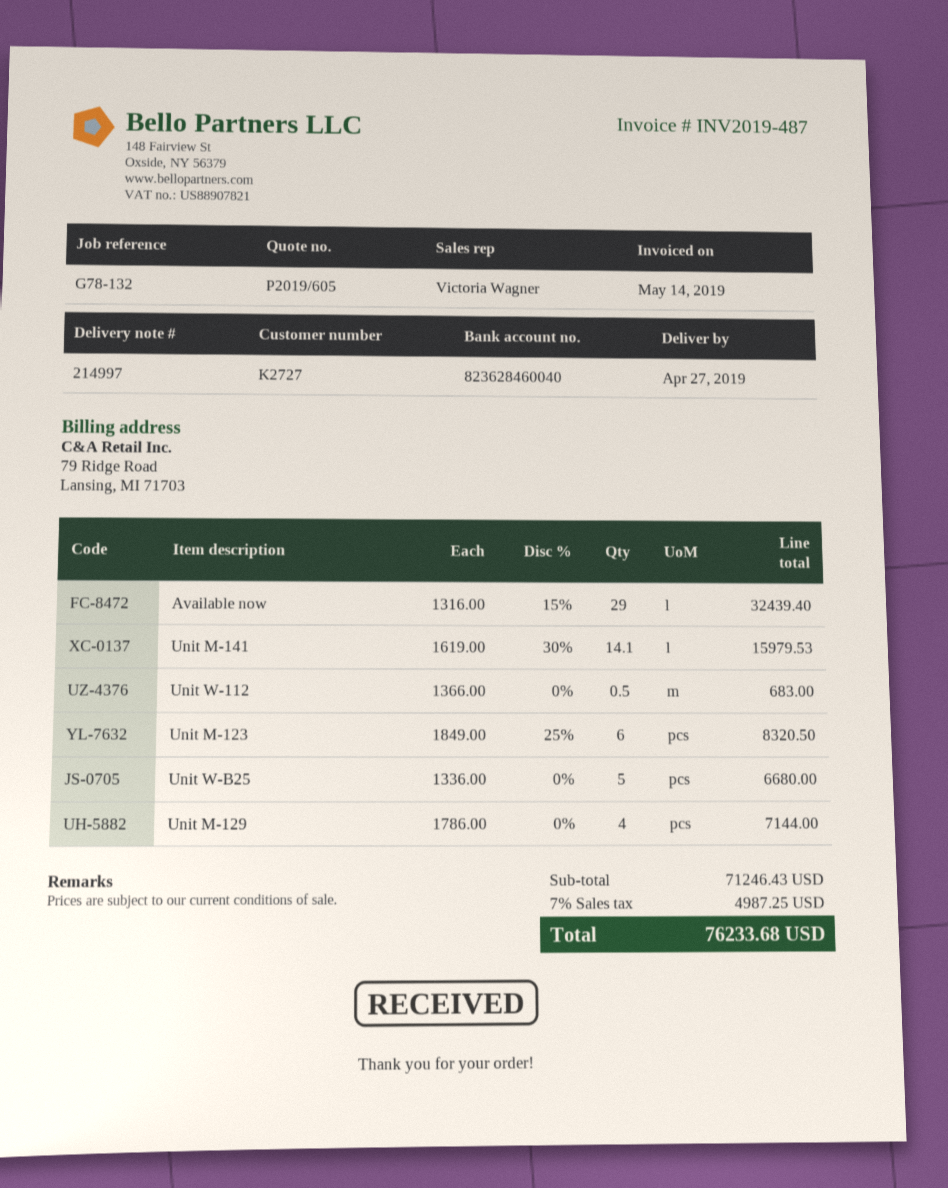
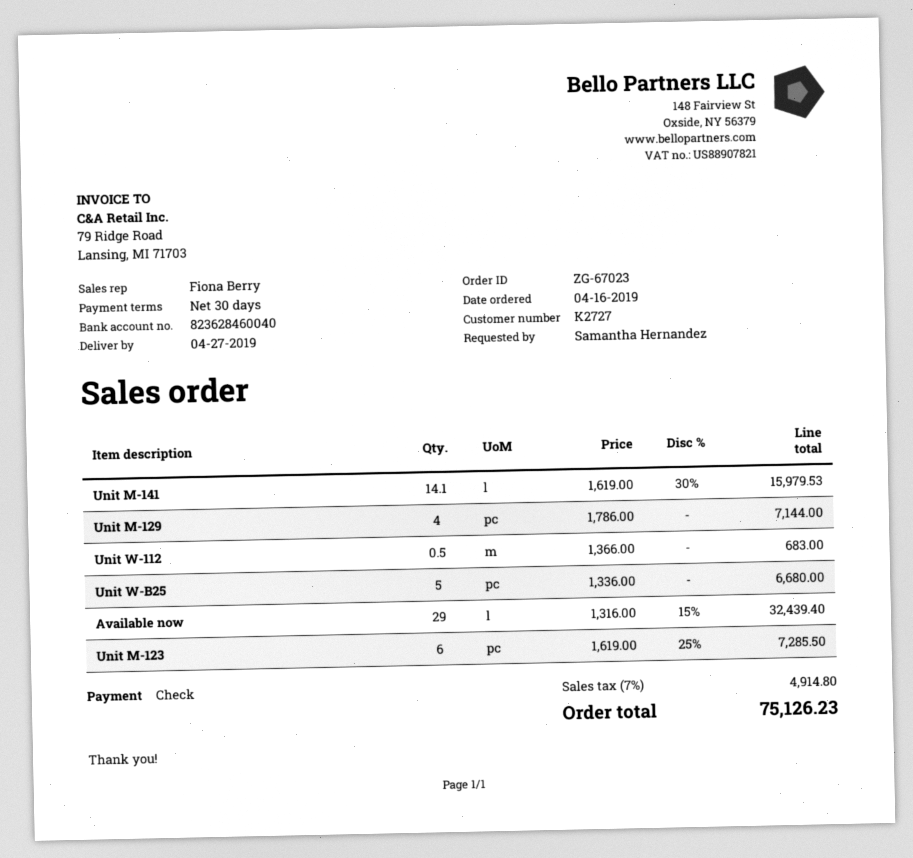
sales rep: Victoria Wagner -> Fiona Berry
Unit M-123: 6 x 1849.00 - 25% = 8320.50 -> 6 x 1619.00 - 25% = 7285.50
tax: 7% = 4987.25 -> 7% = 4914.80
total: 76233.68 -> 75126.23

